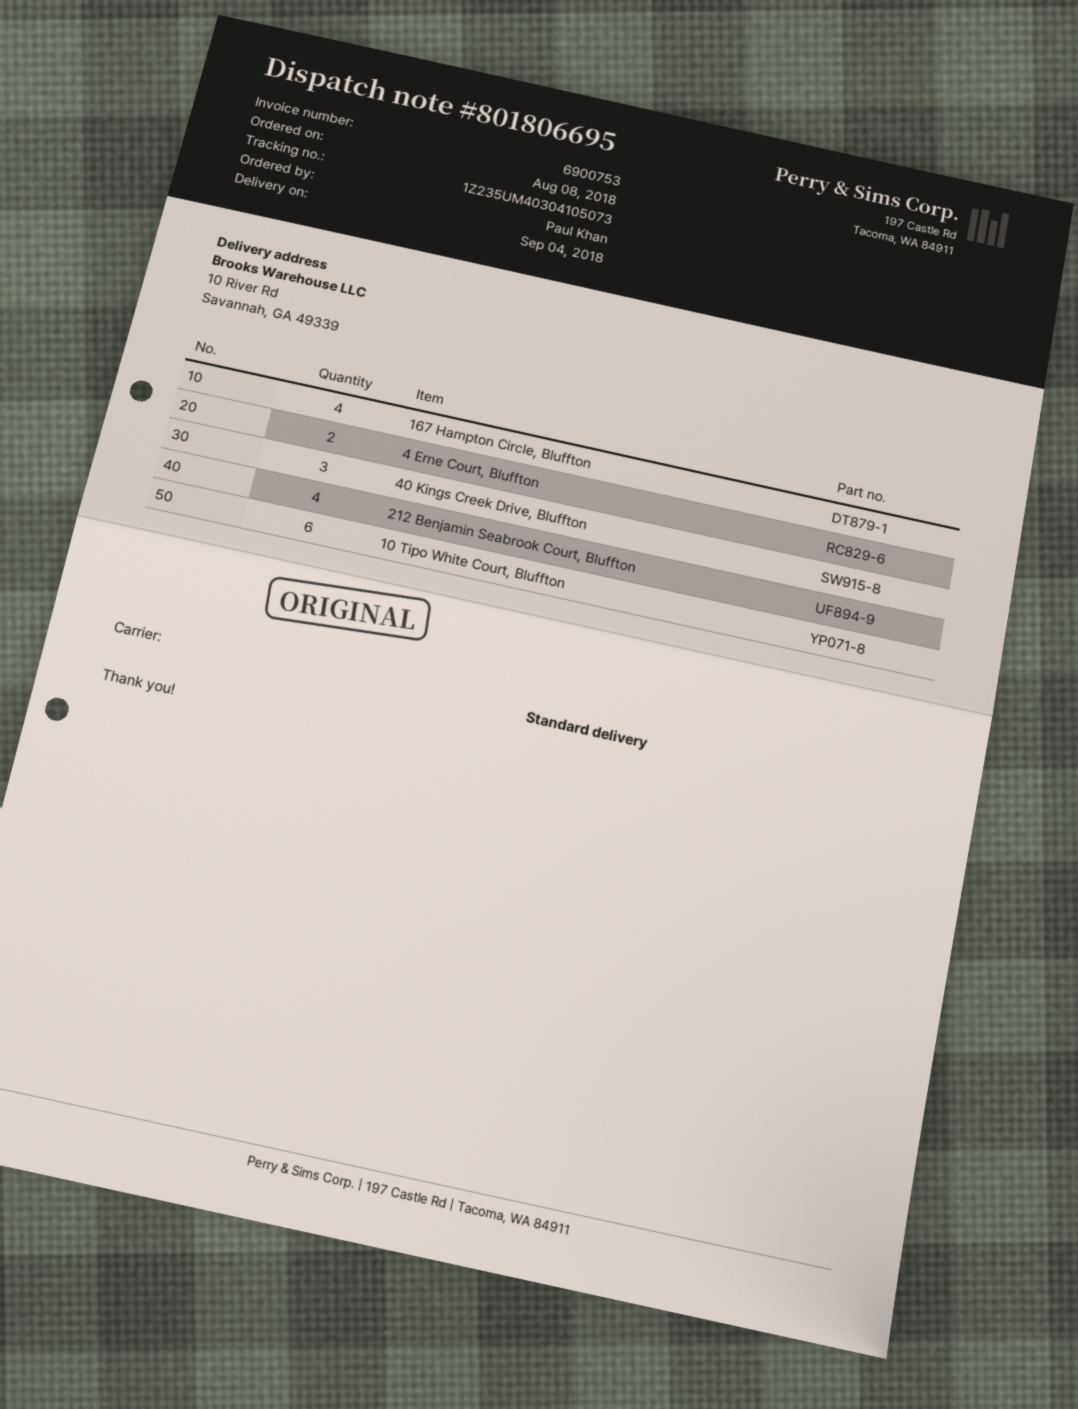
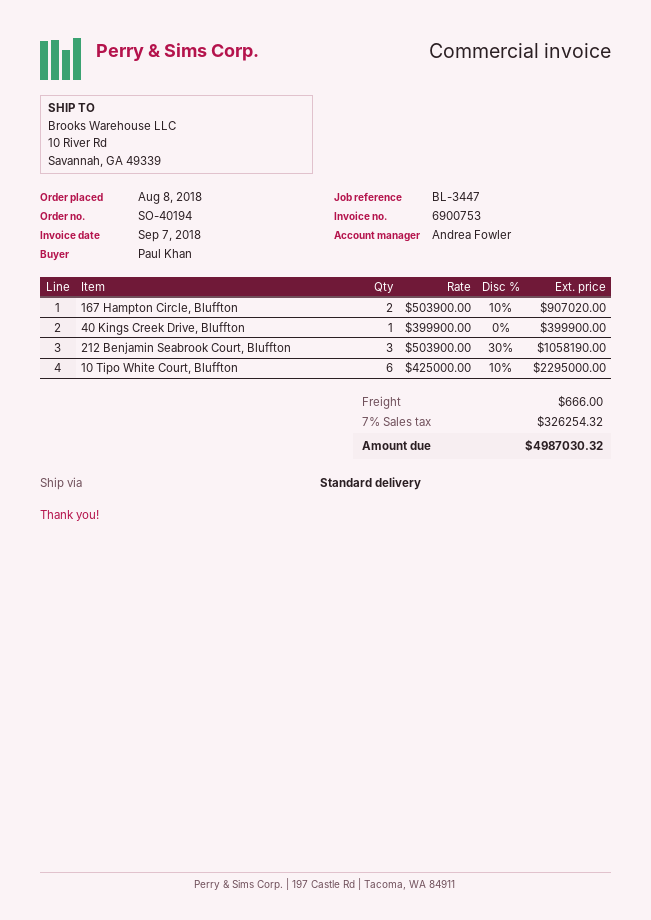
167 Hampton Circle, Bluffton: 4 -> 2
4 Erne Court, Bluffton: 2 -> none
40 Kings Creek Drive, Bluffton: 3 -> 1
212 Benjamin Seabrook Court, Bluffton: 4 -> 3

